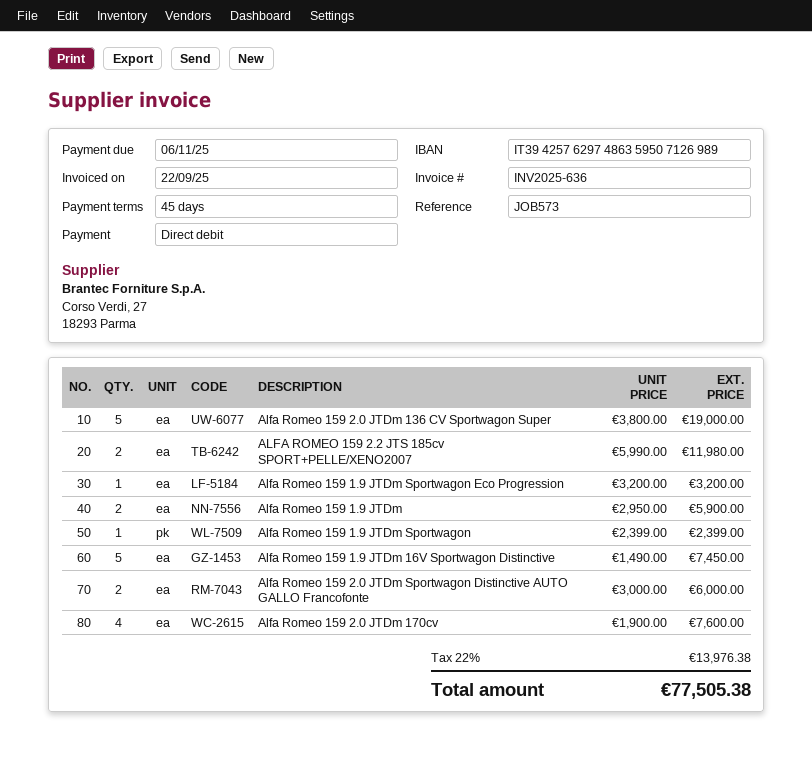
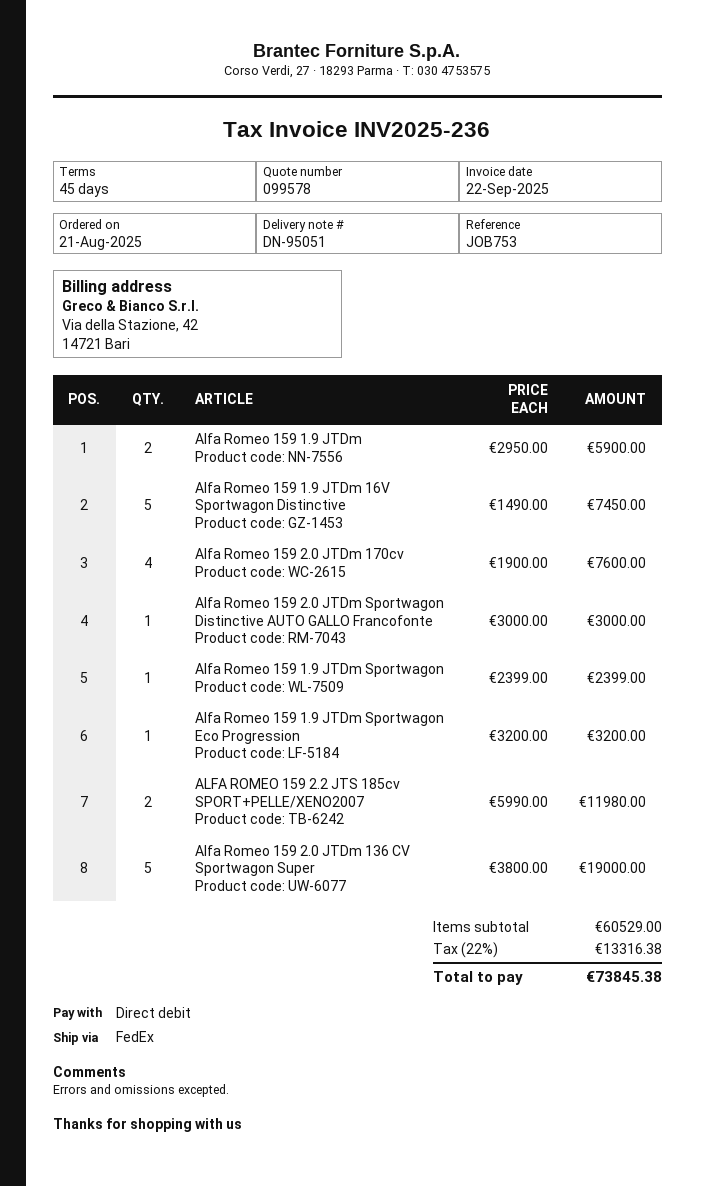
invoice number: INV2025-636 -> INV2025-236
reference: JOB573 -> JOB753
Alfa Romeo 159 2.0 JTDm Sportwagon Distinctive AUTO GALLO Francofonte: 2 x 3000.00 = 6000.00 -> 1 x 3000.00 = 3000.00
tax: 22% = 13976.38 -> 22% = 13316.38
total: 77505.38 -> 73845.38

